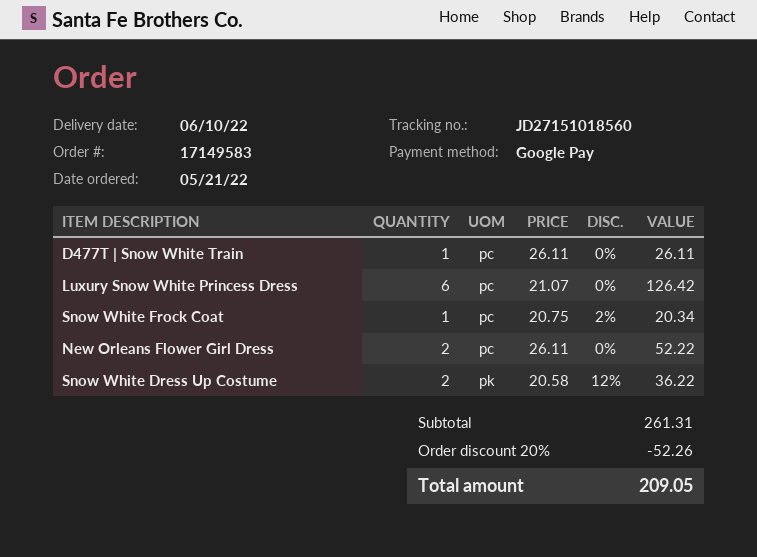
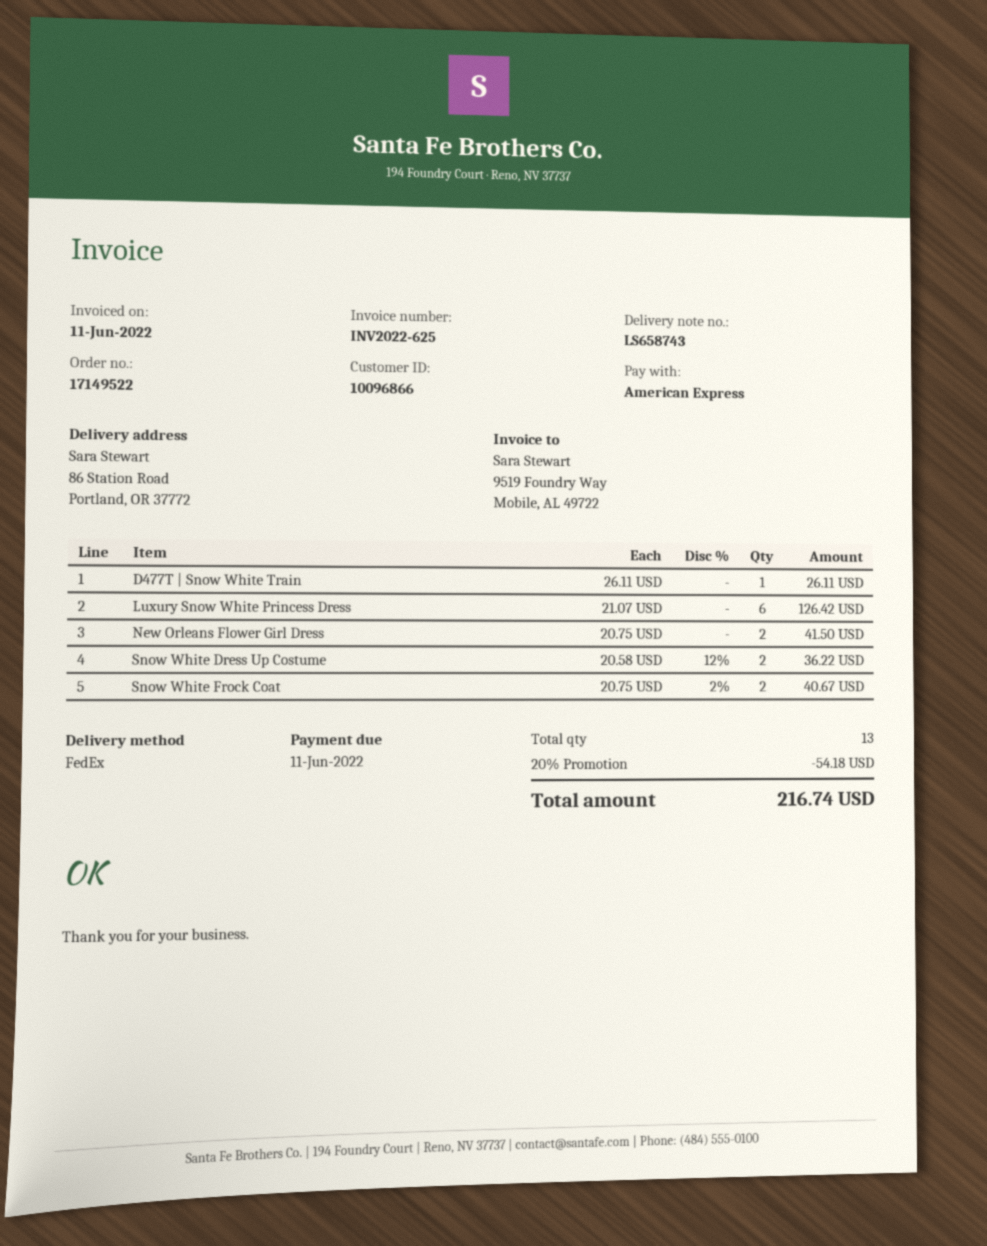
order number: 17149583 -> 17149522
payment method: Google Pay -> American Express
Snow White Frock Coat: 1 x 20.75 - 2% = 20.34 -> 2 x 20.75 - 2% = 40.67
New Orleans Flower Girl Dress: 2 x 26.11 = 52.22 -> 2 x 20.75 = 41.50
discount: 20% = 52.26 -> 20% = 54.18
total: 209.05 -> 216.74

